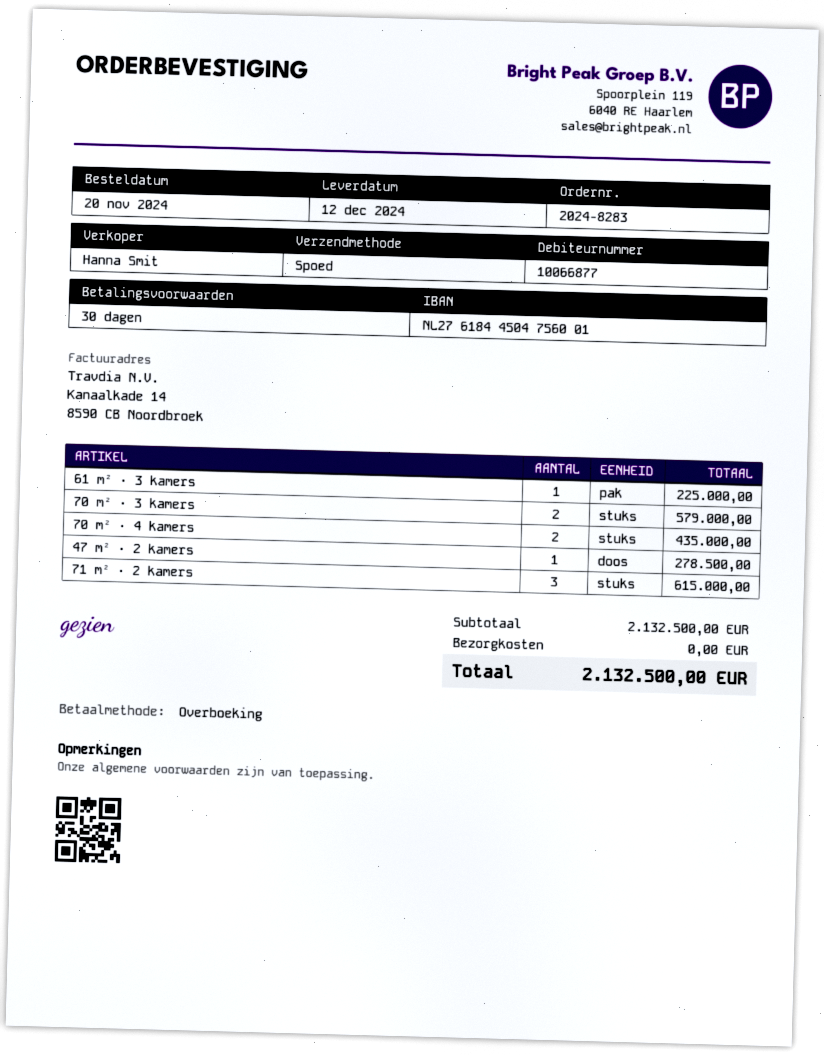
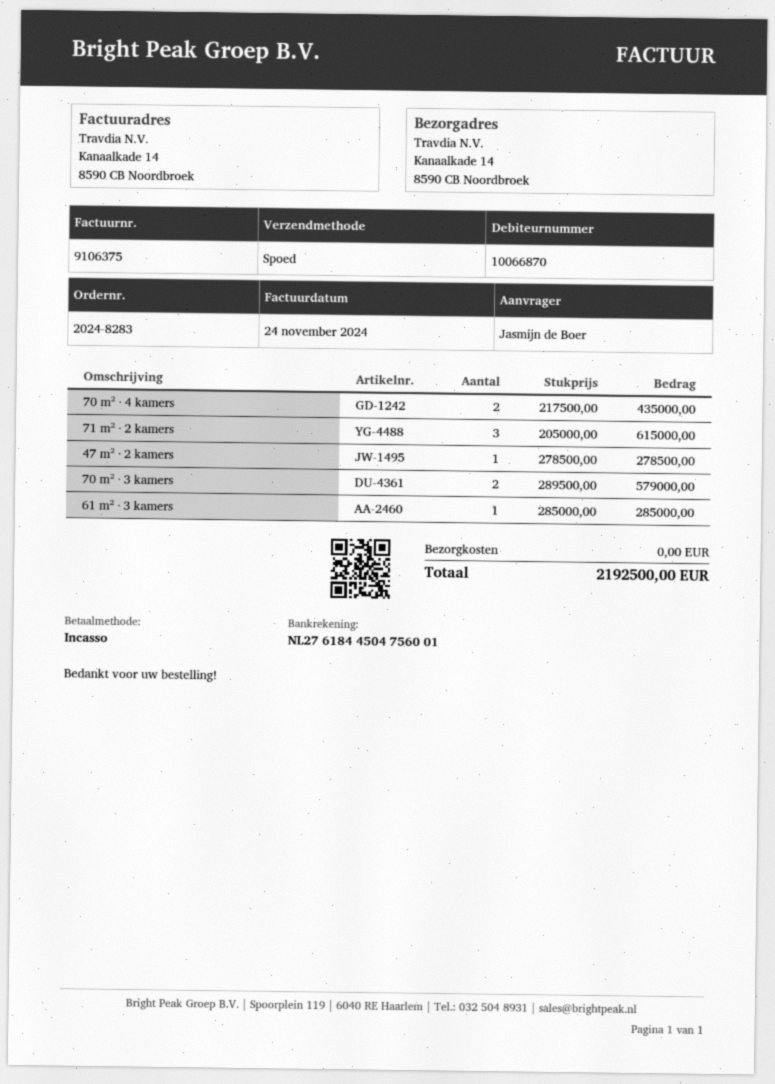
customer number: 10066877 -> 10066870
payment method: bank transfer -> direct debit
61 m² · 3 kamers: 1 for 225000.00 -> 1 for 285000.00
total: 2132500.00 -> 2192500.00

